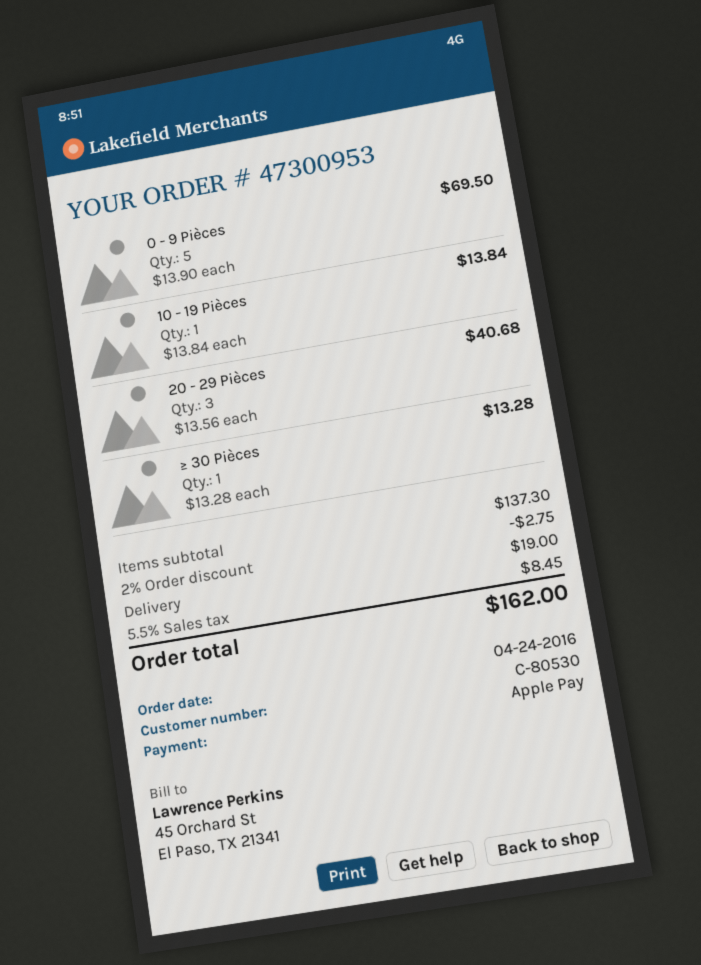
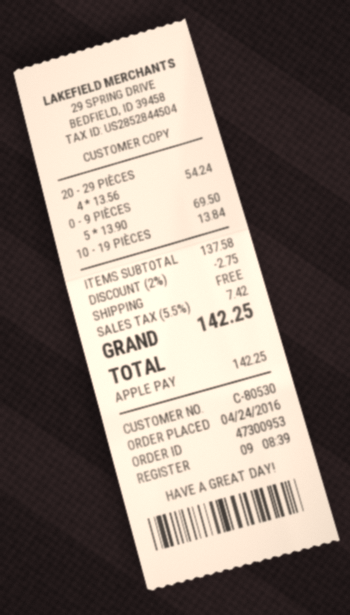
20 - 29 Pièces: 3 x 13.56 = 40.68 -> 4 x 13.56 = 54.24
≥ 30 Pièces: 1 x 13.28 = 13.28 -> none
subtotal: 137.30 -> 137.58
shipping: 19.00 -> 0.00
tax: 5.5% = 8.45 -> 5.5% = 7.42
total: 162.00 -> 142.25

